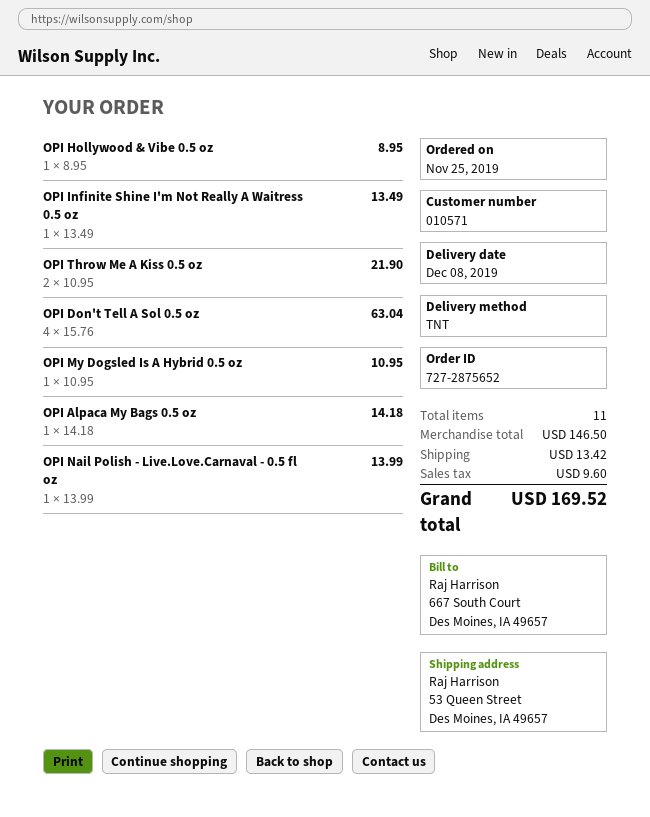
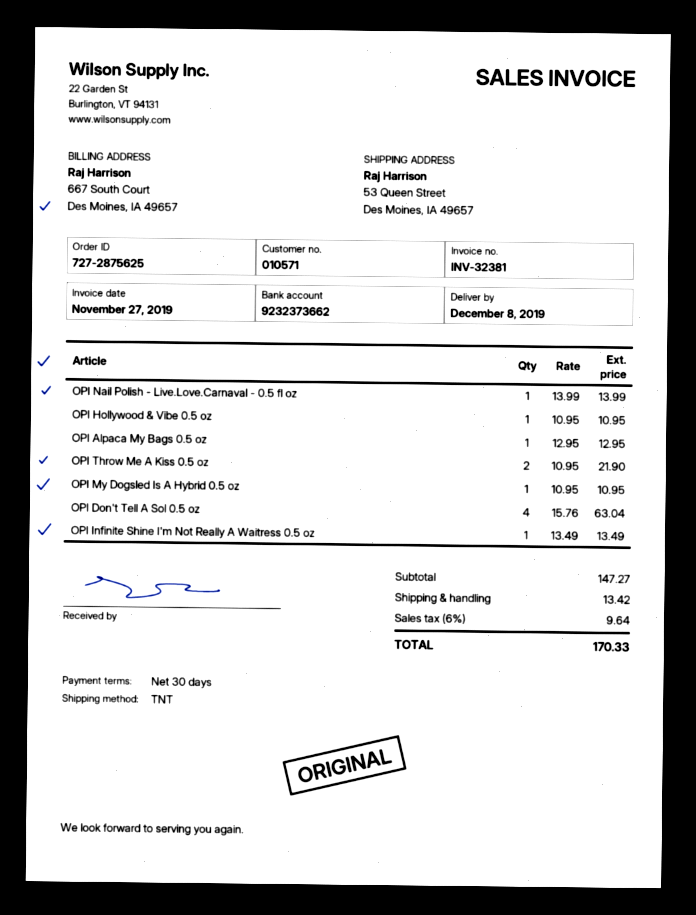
order number: 727-2875652 -> 727-2875625
OPI Hollywood & Vibe 0.5 oz: 1 x 8.95 = 8.95 -> 1 x 10.95 = 10.95
OPI Alpaca My Bags 0.5 oz: 1 x 14.18 = 14.18 -> 1 x 12.95 = 12.95
subtotal: 146.50 -> 147.27
tax: 9.60 -> 9.64
total: 169.52 -> 170.33

